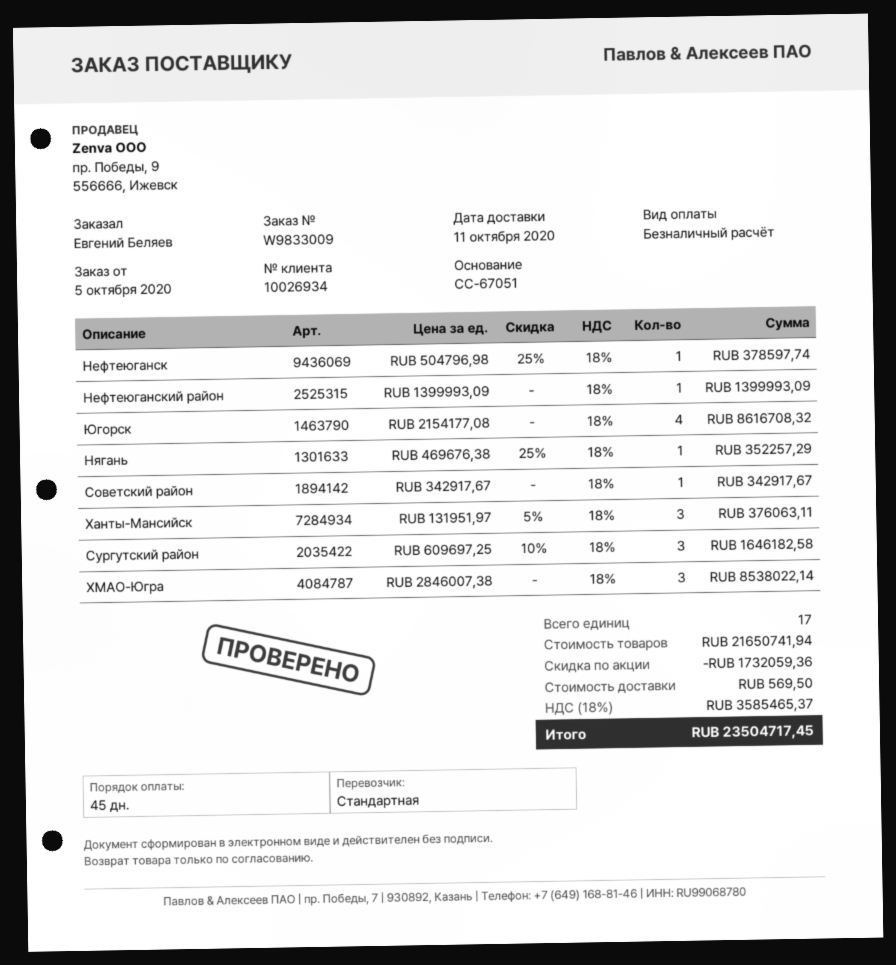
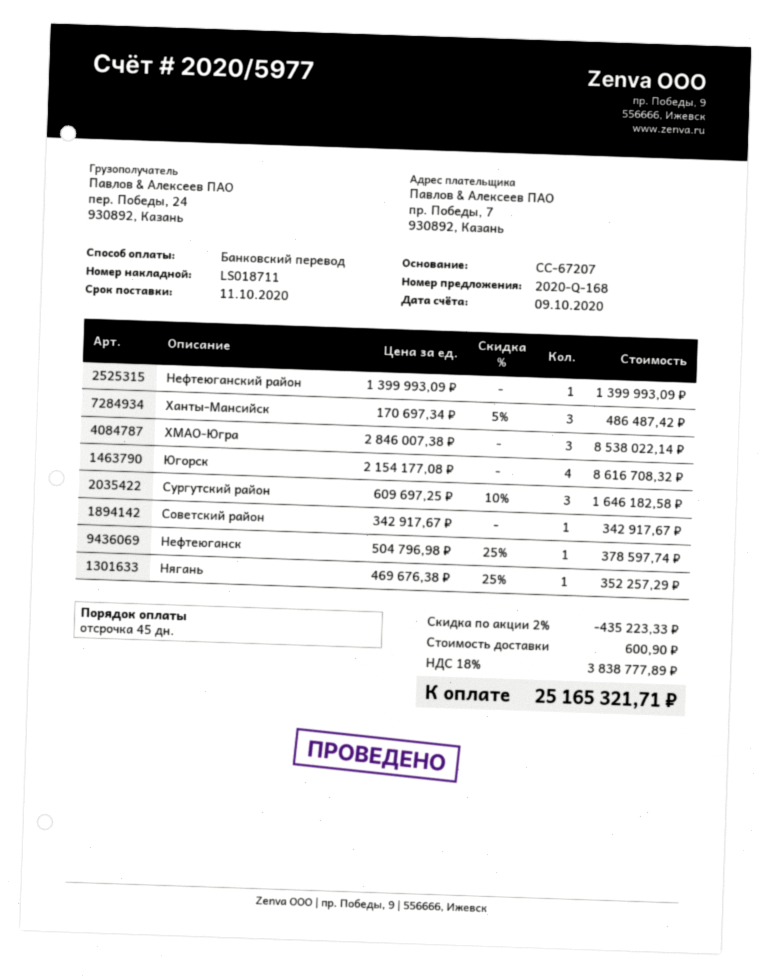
reference: CC-67051 -> CC-67207
Ханты-Мансийск: 3 x 131951.97 - 5% = 376063.11 -> 3 x 170697.34 - 5% = 486487.42
discount: 1732059.36 -> 435223.33
shipping: 569.50 -> 600.90
tax: 18% = 3585465.37 -> 18% = 3838777.89
total: 23504717.45 -> 25165321.71

